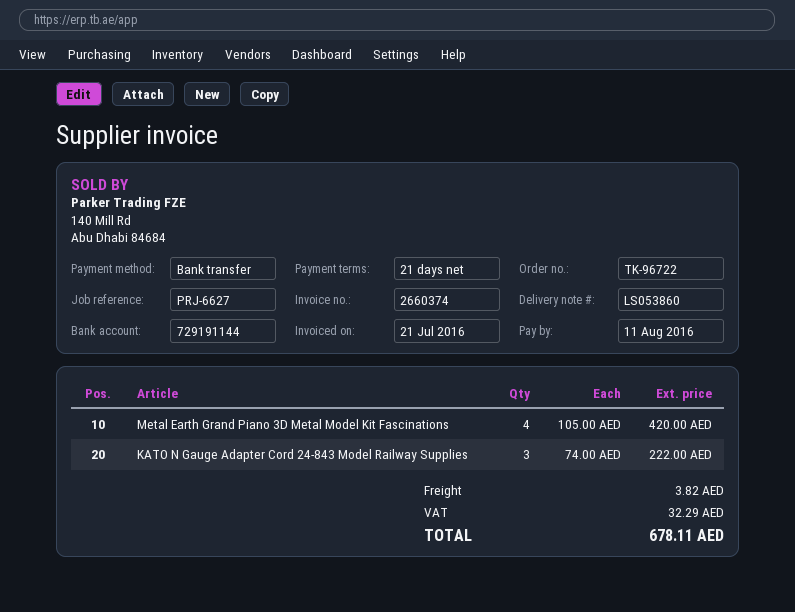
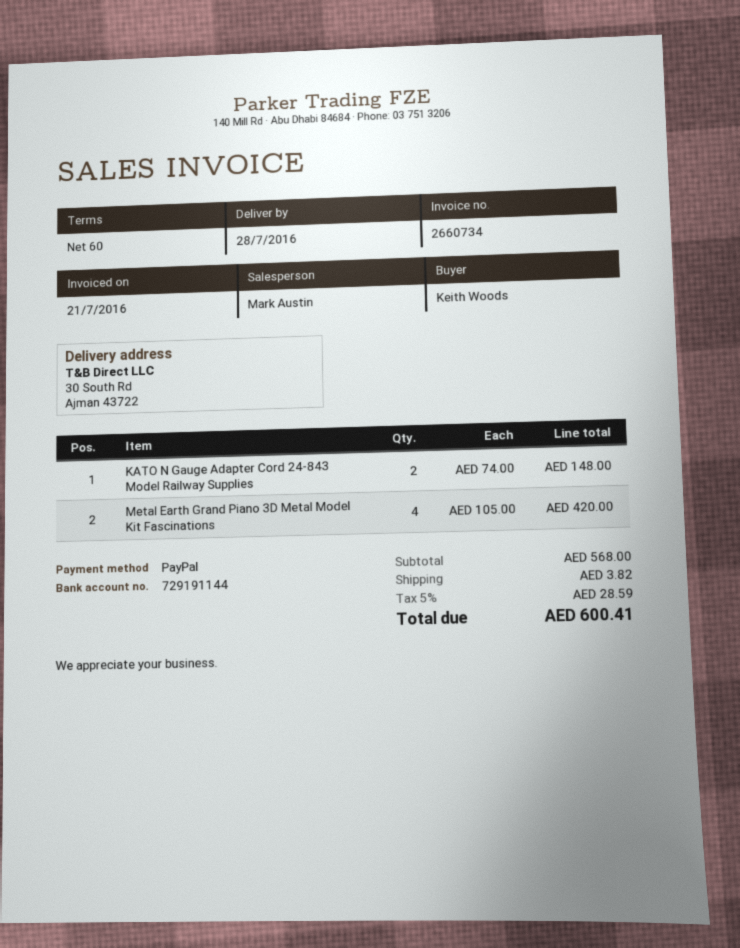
invoice number: 2660374 -> 2660734
payment terms: 21 days -> 60 days
payment method: bank transfer -> PayPal
KATO N Gauge Adapter Cord 24-843 Model Railway Supplies: 3 x 74.00 = 222.00 -> 2 x 74.00 = 148.00
tax: 32.29 -> 28.59
total: 678.11 -> 600.41

